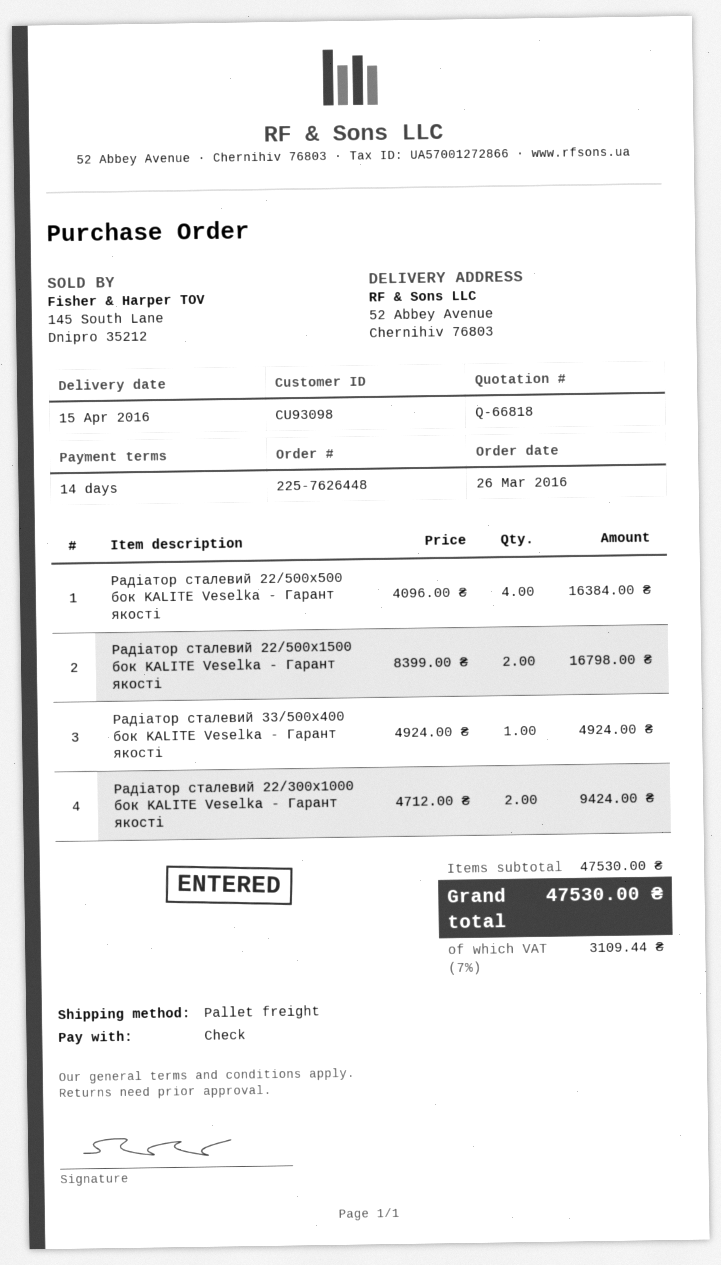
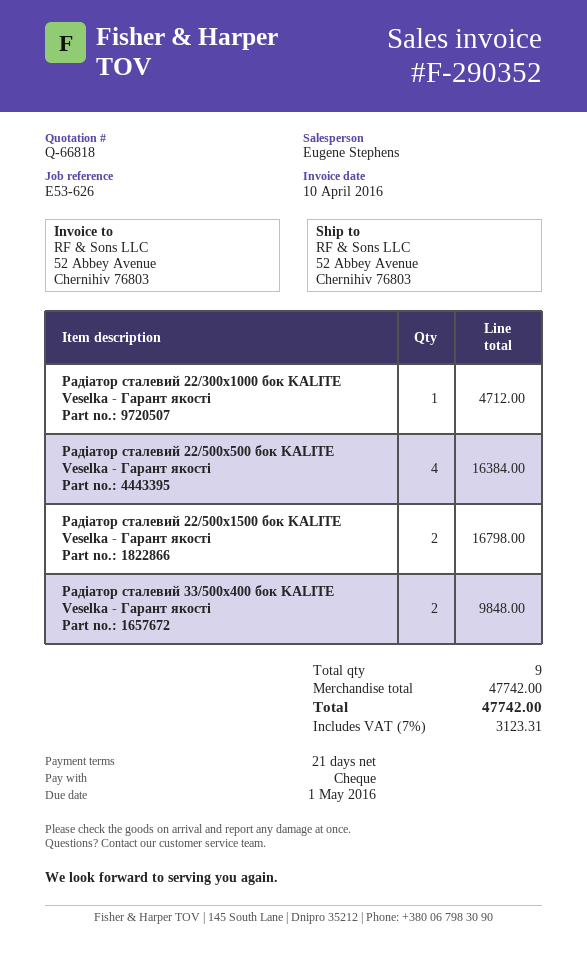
payment terms: 14 days -> 21 days
Радіатор сталевий 33/500x400 бок KALITE Veselka - Гарант якості: 1 for 4924.00 -> 2 for 9848.00
Радіатор сталевий 22/300х1000 бок KALITE Veselka - Гарант якості: 2 for 9424.00 -> 1 for 4712.00
subtotal: 47530.00 -> 47742.00
tax: 7% = 3109.44 -> 7% = 3123.31
total: 47530.00 -> 47742.00

